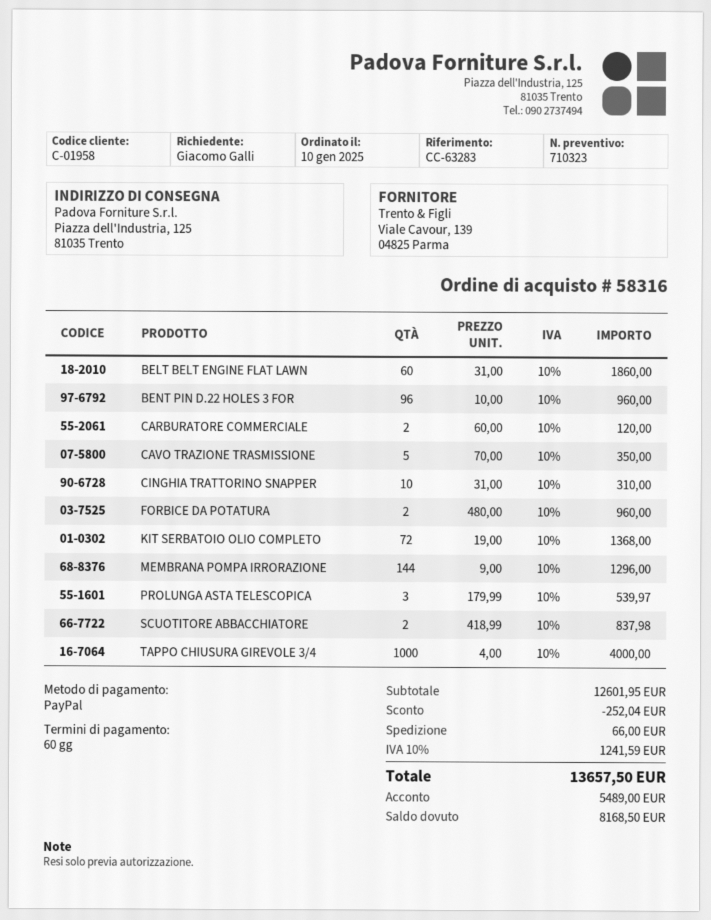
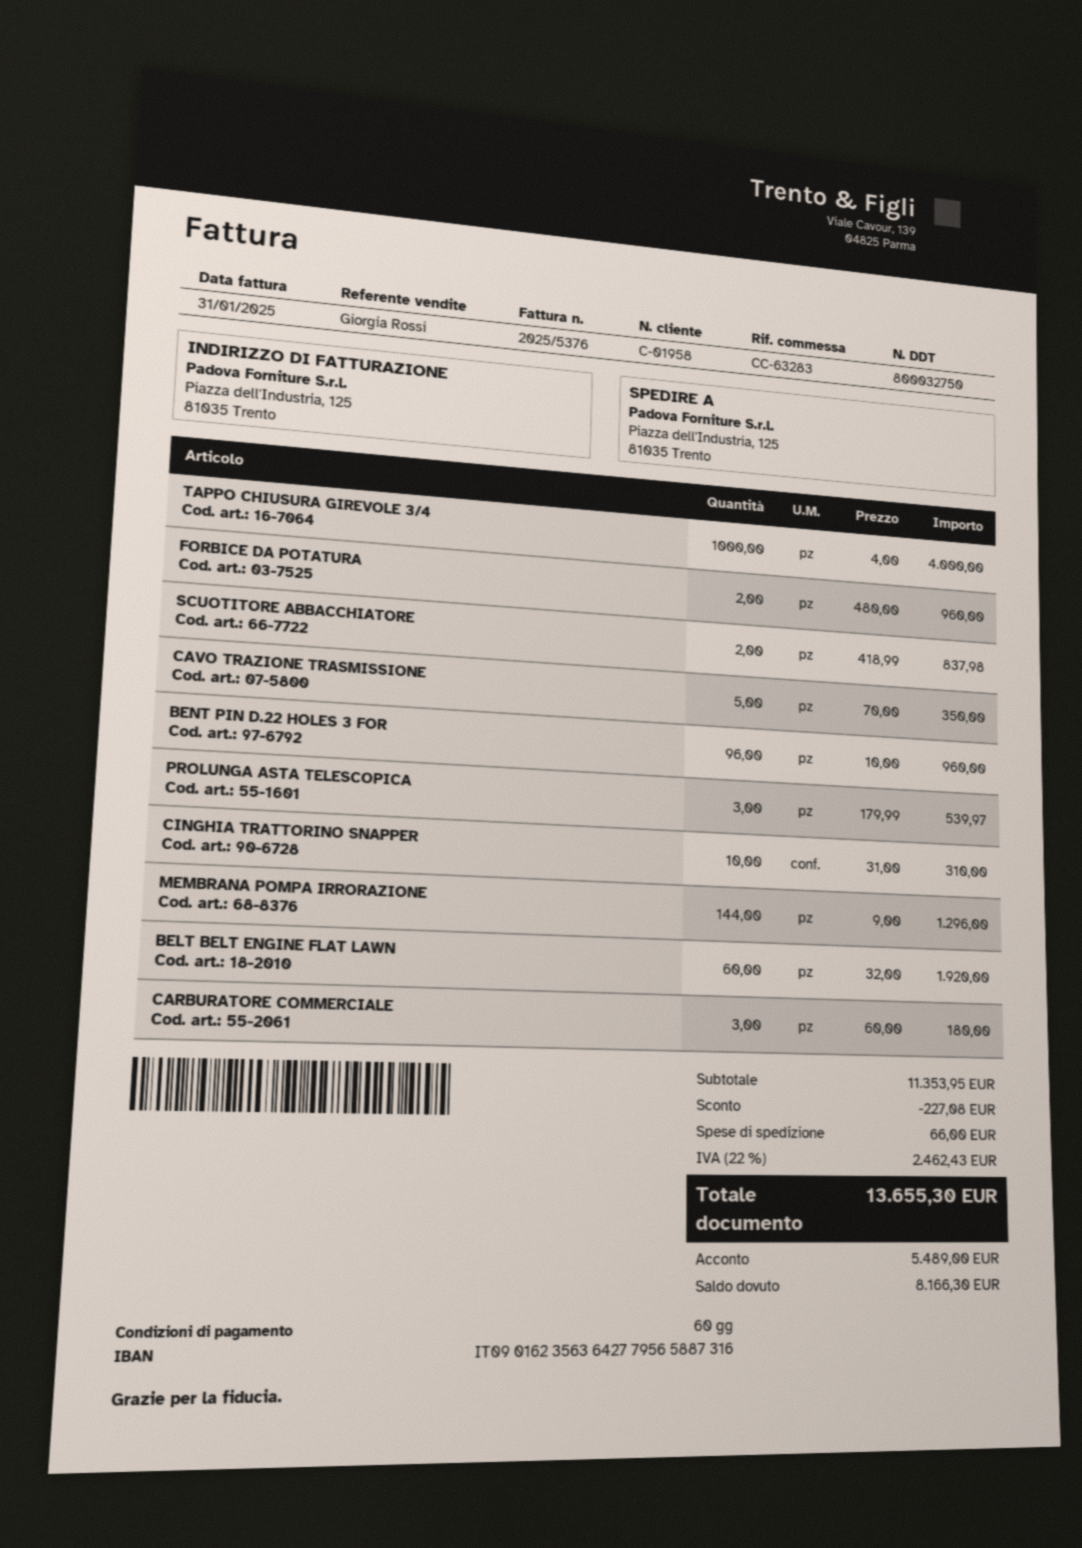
BELT BELT ENGINE FLAT LAWN: 60 x 31.00 = 1860.00 -> 60 x 32.00 = 1920.00
CARBURATORE COMMERCIALE: 2 x 60.00 = 120.00 -> 3 x 60.00 = 180.00
KIT SERBATOIO OLIO COMPLETO: 72 x 19.00 = 1368.00 -> none
subtotal: 12601.95 -> 11353.95
discount: 252.04 -> 227.08
tax: 10% = 1241.59 -> 22% = 2462.43
total: 13657.50 -> 13655.30
balance: 8168.50 -> 8166.30

